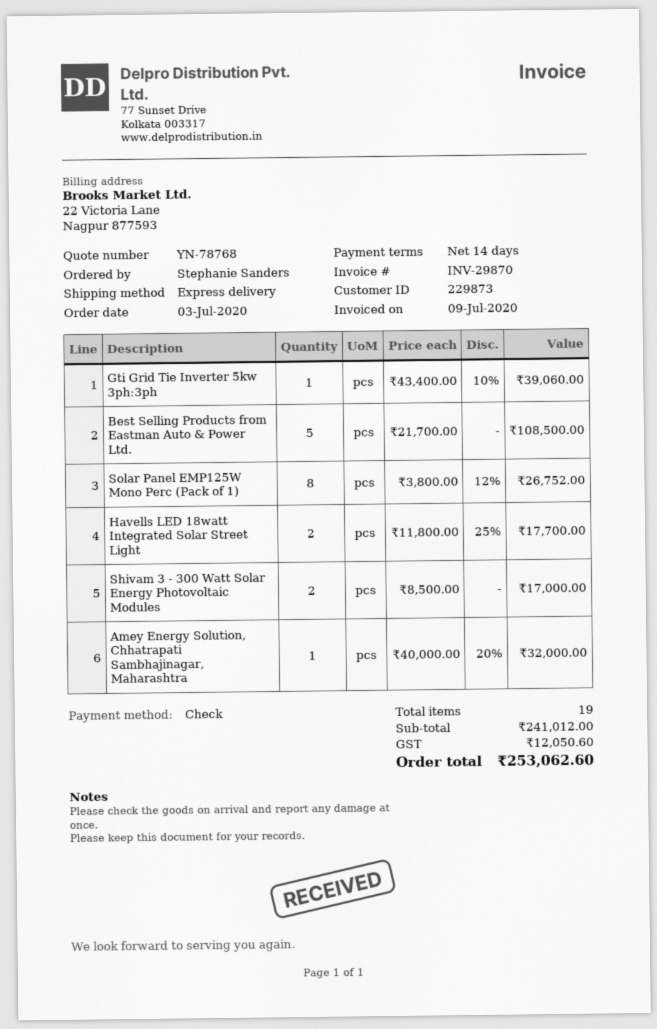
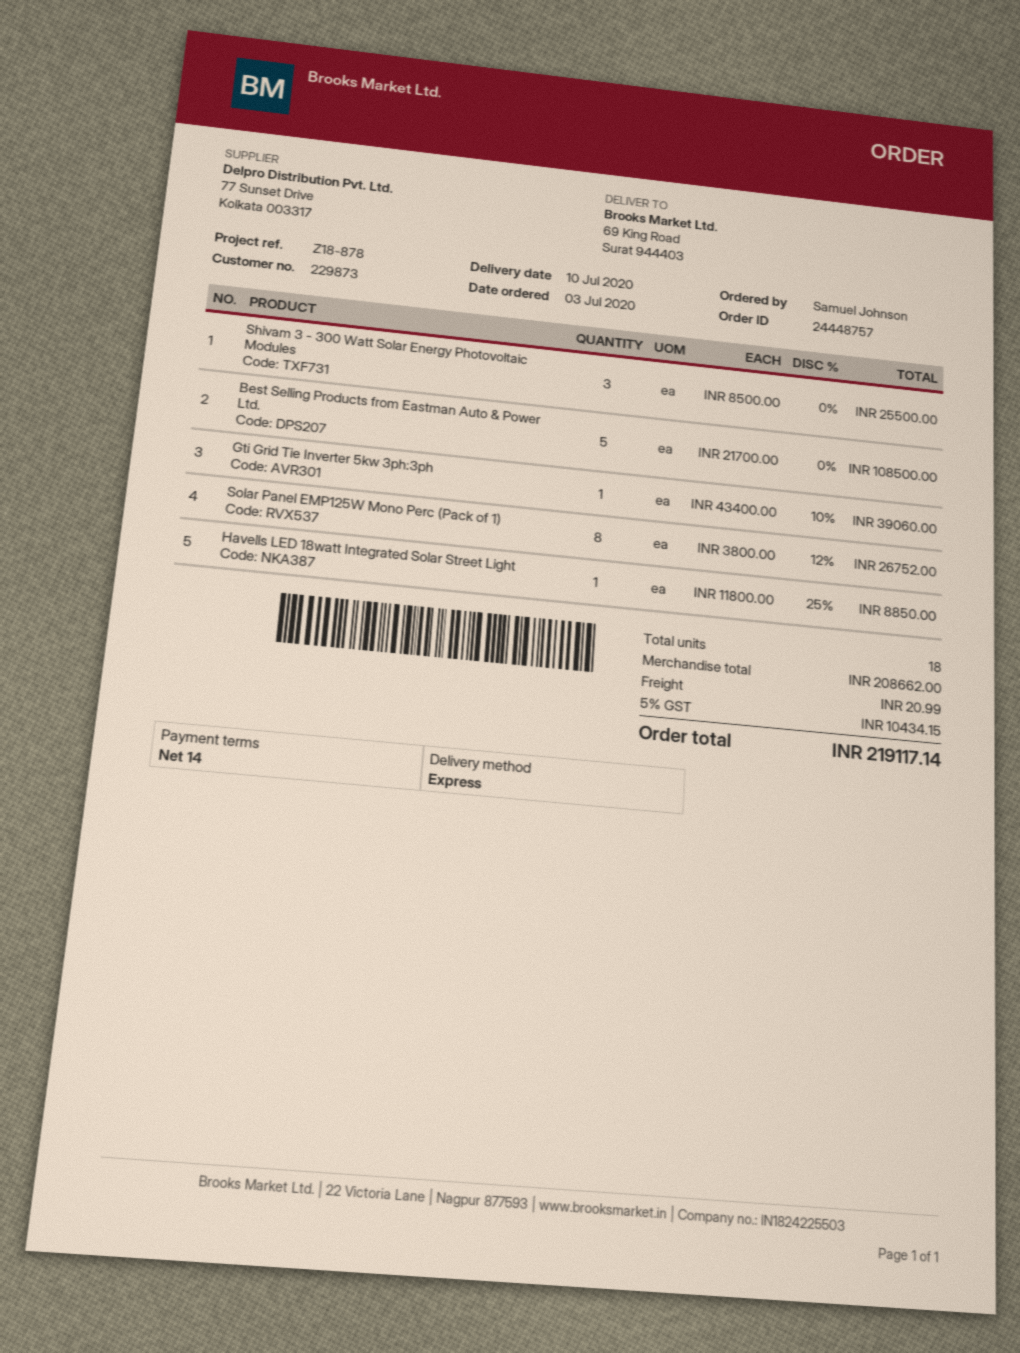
ordered by: Stephanie Sanders -> Samuel Johnson
Havells LED 18watt Integrated Solar Street Light: 2 x 11800.00 - 25% = 17700.00 -> 1 x 11800.00 - 25% = 8850.00
Shivam 3 - 300 Watt Solar Energy Photovoltaic Modules: 2 x 8500.00 = 17000.00 -> 3 x 8500.00 = 25500.00
Amey Energy Solution, Chhatrapati Sambhajinagar, Maharashtra: 1 x 40000.00 - 20% = 32000.00 -> none
total quantity: 19 -> 18
subtotal: 241012.00 -> 208662.00
shipping: none -> 20.99
tax: 12050.60 -> 10434.15
total: 253062.60 -> 219117.14

